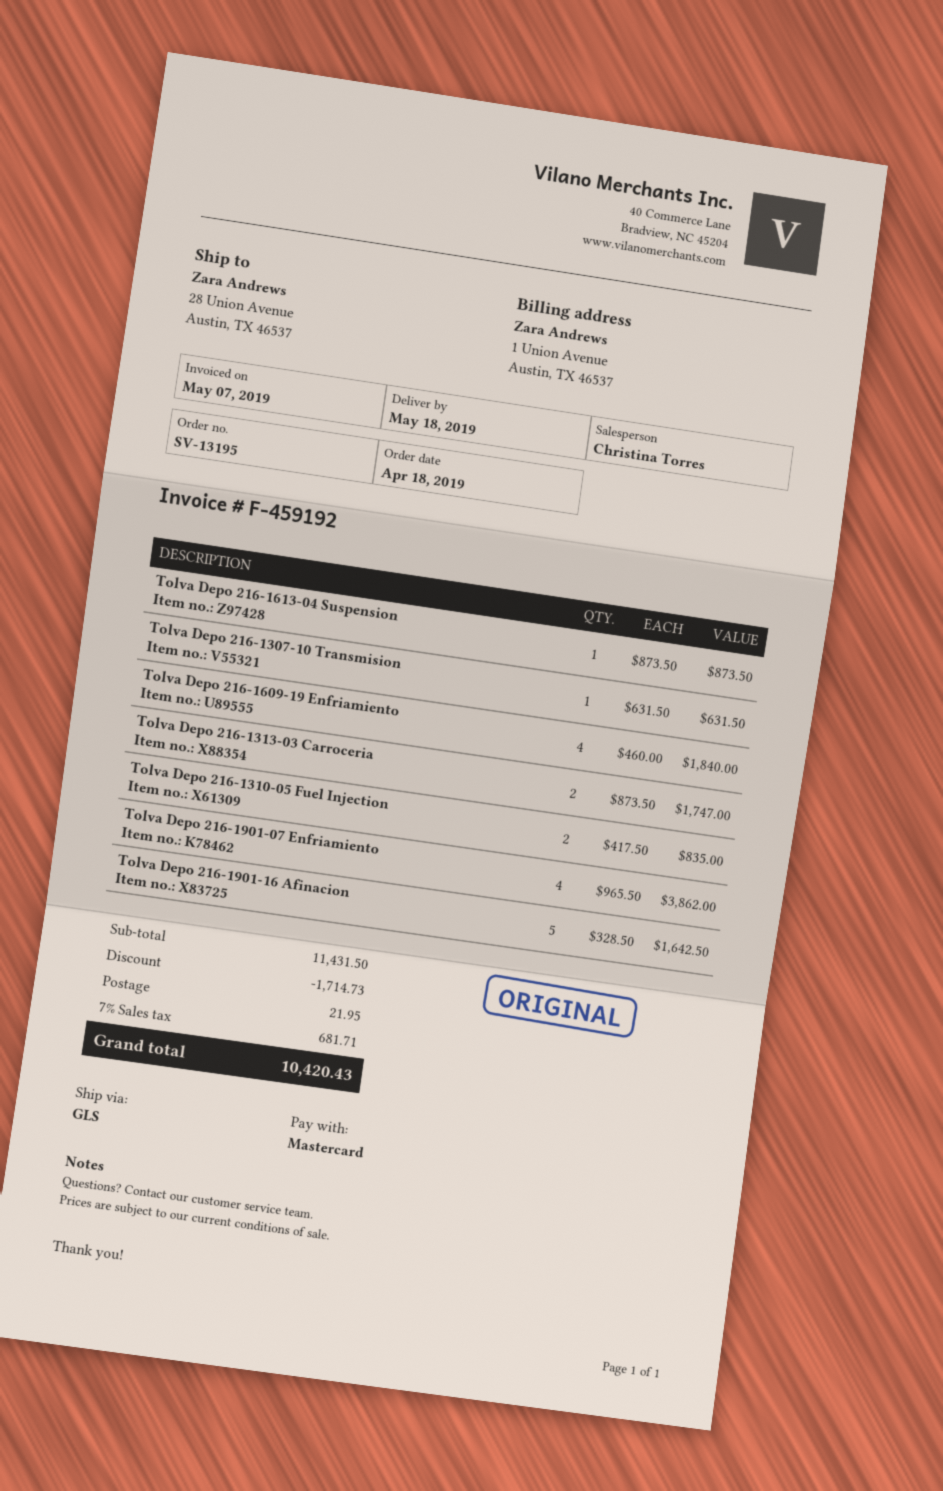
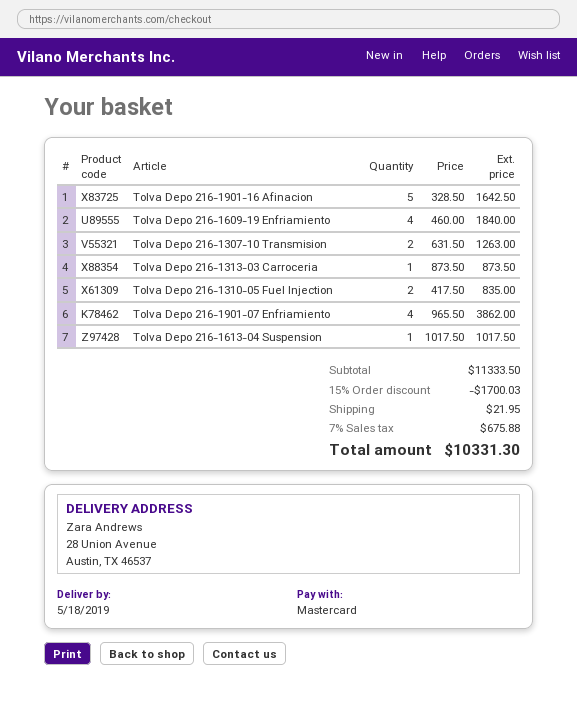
Tolva Depo 216-1613-04 Suspension: 1 x 873.50 = 873.50 -> 1 x 1017.50 = 1017.50
Tolva Depo 216-1307-10 Transmision: 1 x 631.50 = 631.50 -> 2 x 631.50 = 1263.00
Tolva Depo 216-1313-03 Carroceria: 2 x 873.50 = 1747.00 -> 1 x 873.50 = 873.50
subtotal: 11431.50 -> 11333.50
discount: 1714.73 -> 1700.03
tax: 7% = 681.71 -> 7% = 675.88
total: 10420.43 -> 10331.30

